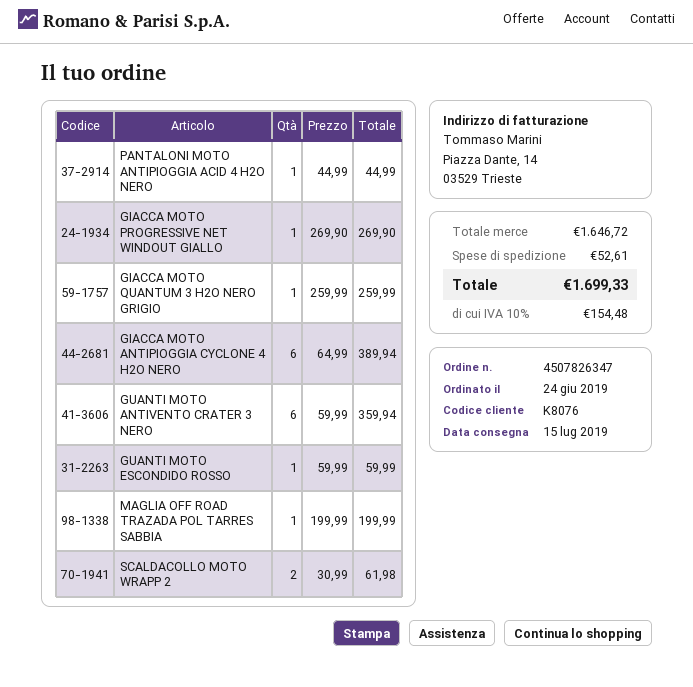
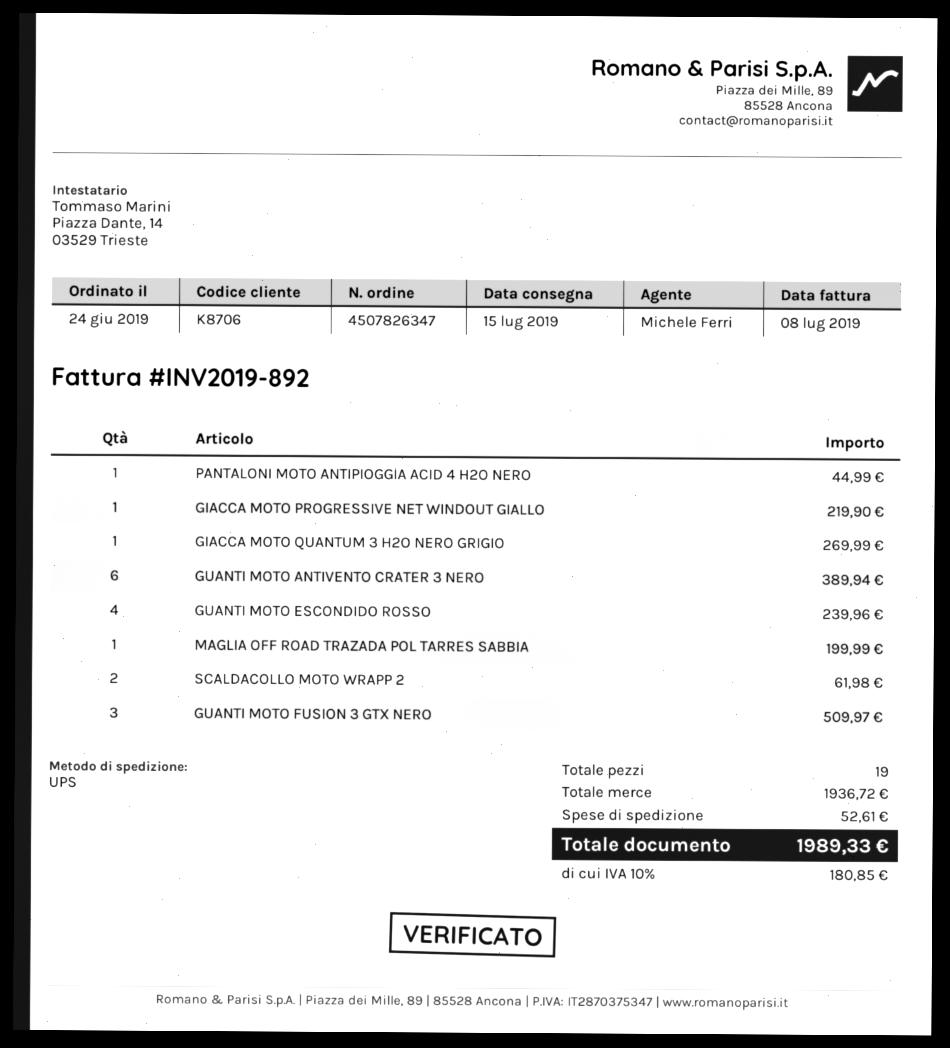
customer number: K8076 -> K8706
GIACCA MOTO PROGRESSIVE NET WINDOUT GIALLO: 1 for 269.90 -> 1 for 219.90
GIACCA MOTO QUANTUM 3 H2O NERO GRIGIO: 1 for 259.99 -> 1 for 269.99
GIACCA MOTO ANTIPIOGGIA CYCLONE 4 H2O NERO: 6 for 389.94 -> none
GUANTI MOTO ANTIVENTO CRATER 3 NERO: 6 for 359.94 -> 6 for 389.94
GUANTI MOTO ESCONDIDO ROSSO: 1 for 59.99 -> 4 for 239.96
GUANTI MOTO FUSION 3 GTX NERO: none -> 3 for 509.97
subtotal: 1646.72 -> 1936.72
tax: 10% = 154.48 -> 10% = 180.85
total: 1699.33 -> 1989.33

